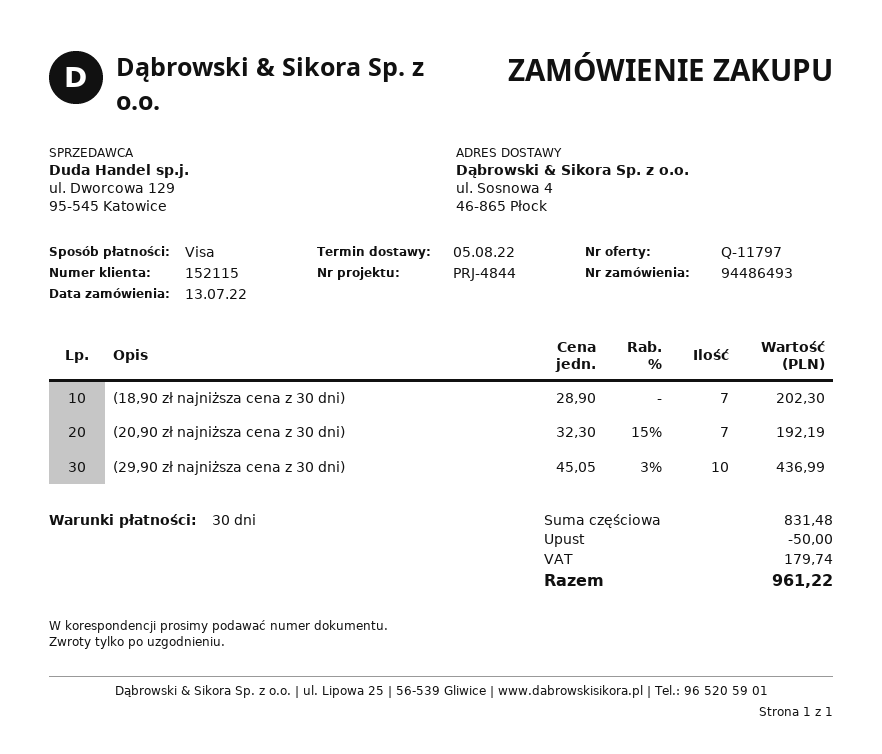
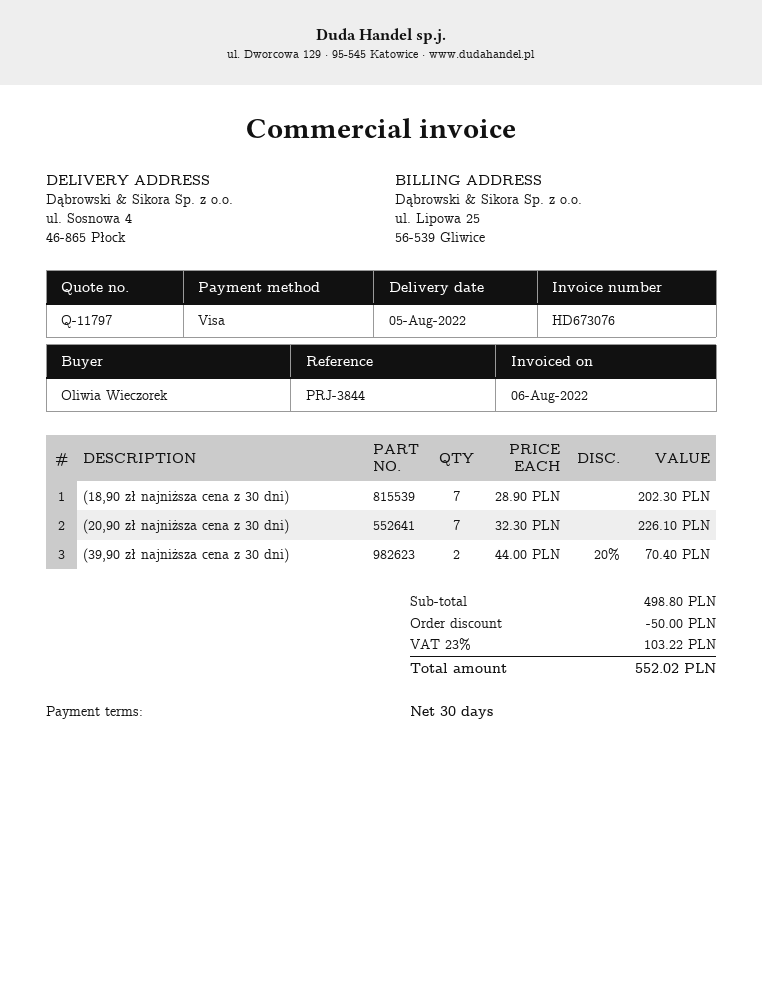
reference: PRJ-4844 -> PRJ-3844
(20,90 zł najniższa cena z 30 dni): 7 x 32.30 - 15% = 192.19 -> 7 x 32.30 = 226.10
(29,90 zł najniższa cena z 30 dni): 10 x 45.05 - 3% = 436.99 -> none
(39,90 zł najniższa cena z 30 dni): none -> 2 x 44.00 - 20% = 70.40
subtotal: 831.48 -> 498.80
tax: 179.74 -> 103.22
total: 961.22 -> 552.02

